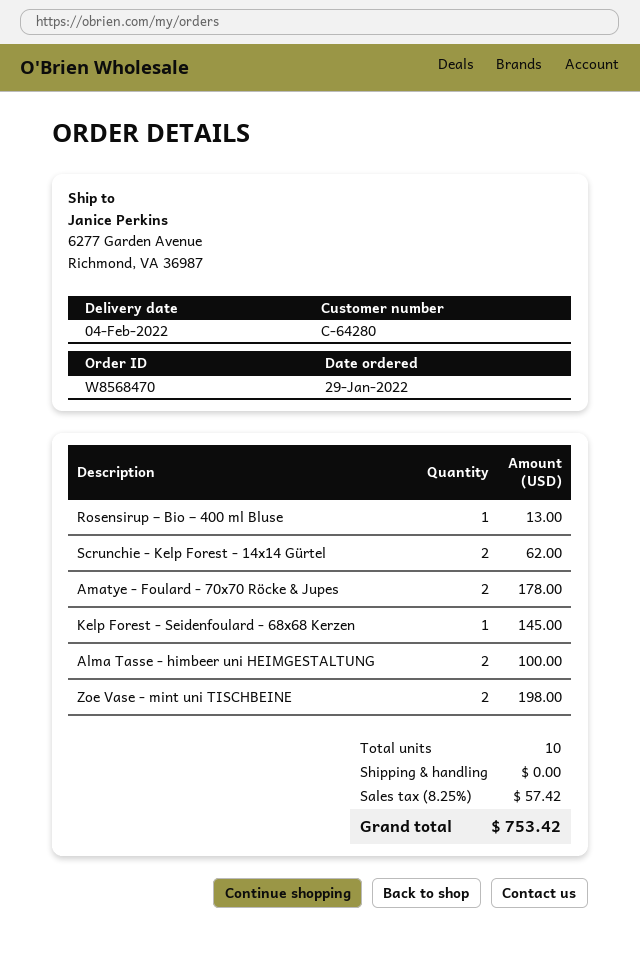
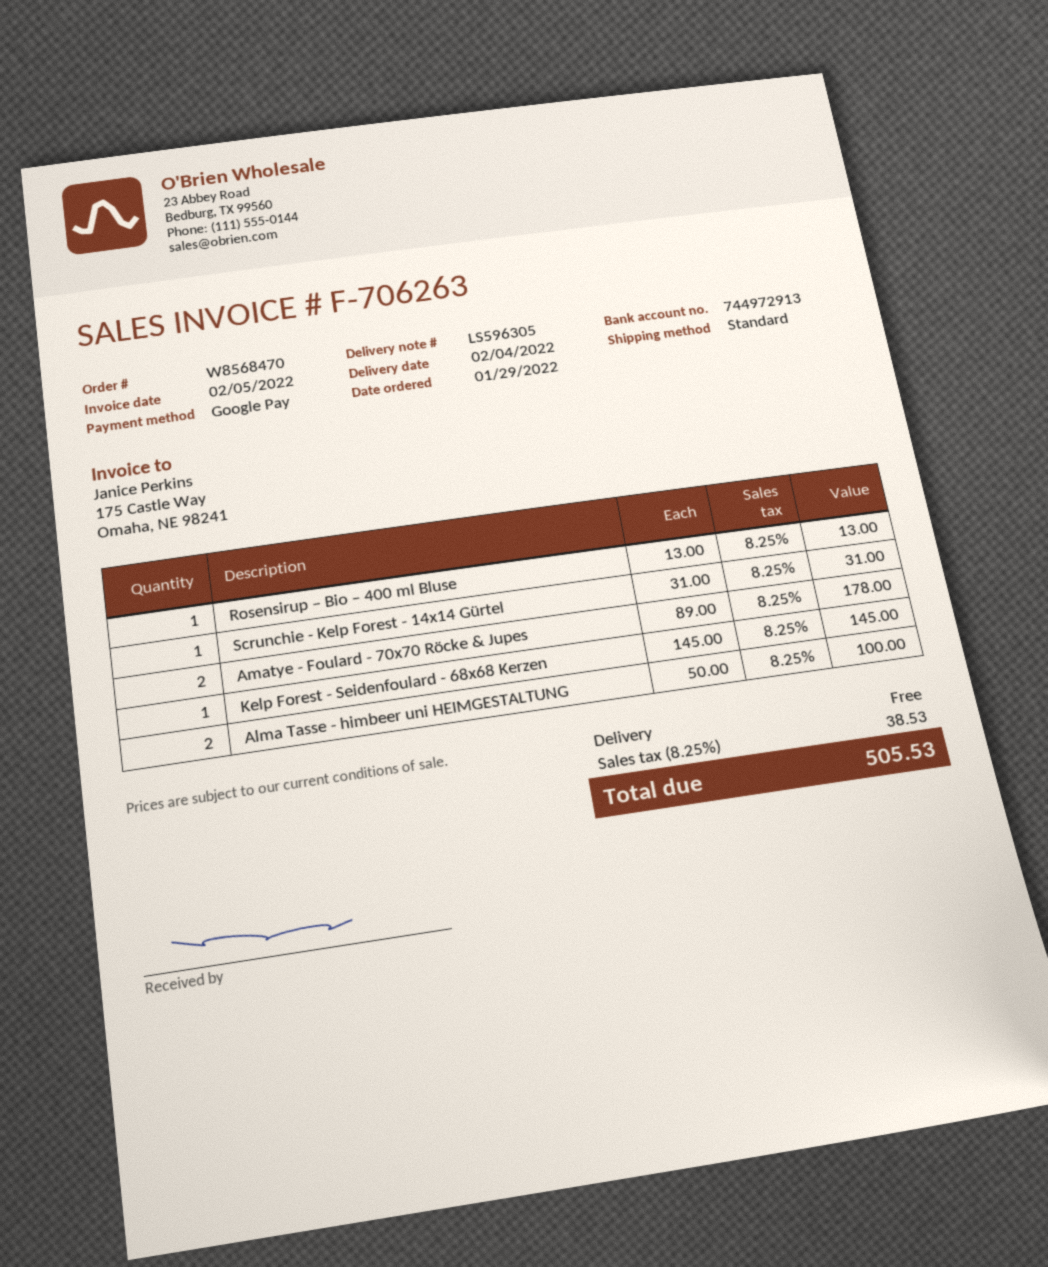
Scrunchie - Kelp Forest - 14x14 Gürtel: 2 for 62.00 -> 1 for 31.00
Zoe Vase - mint uni TISCHBEINE: 2 for 198.00 -> none
tax: 8.25% = 57.42 -> 8.25% = 38.53
total: 753.42 -> 505.53

